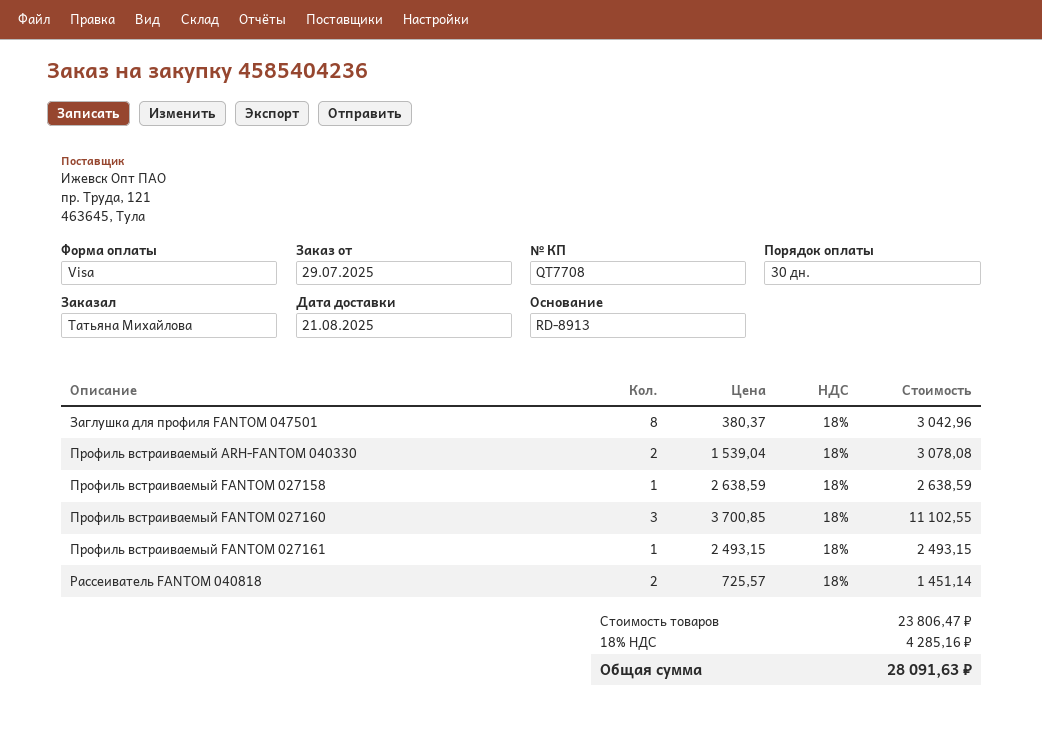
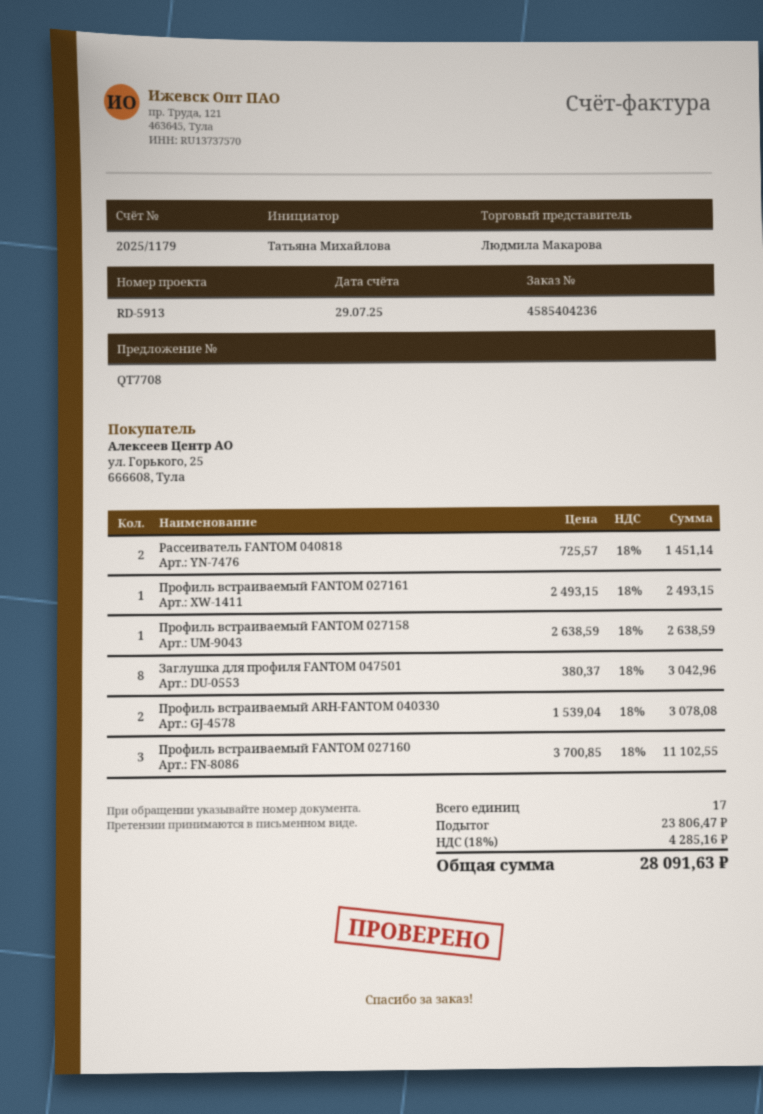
reference: RD-8913 -> RD-5913

